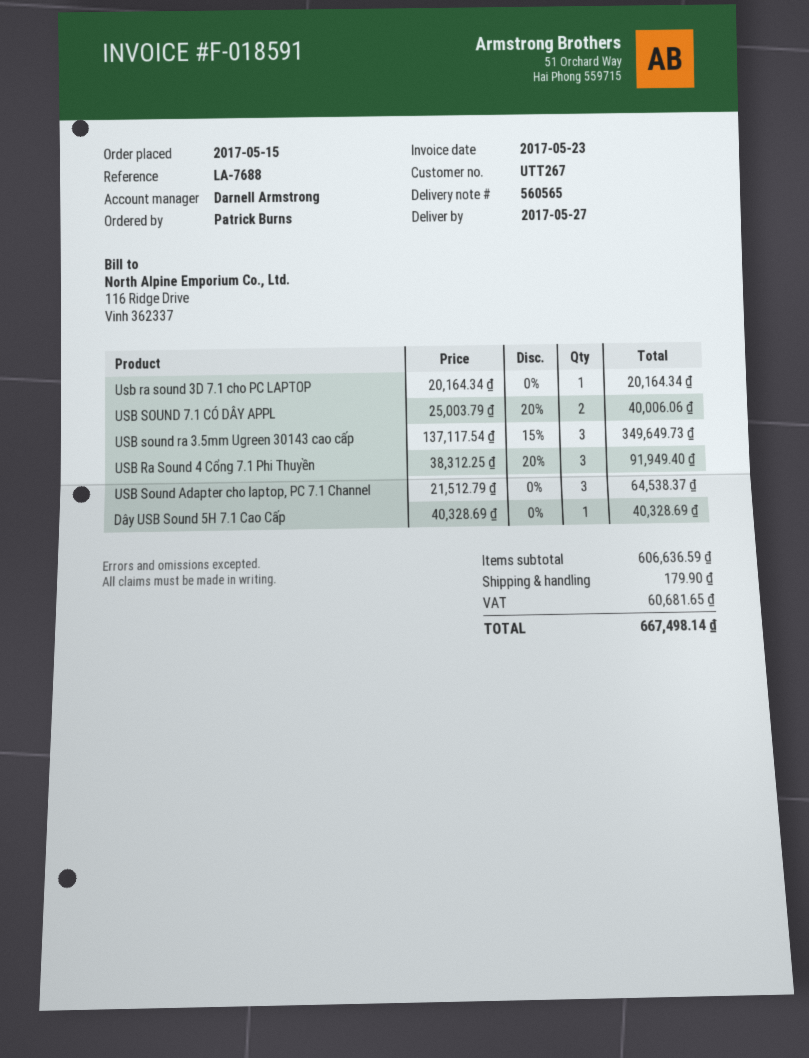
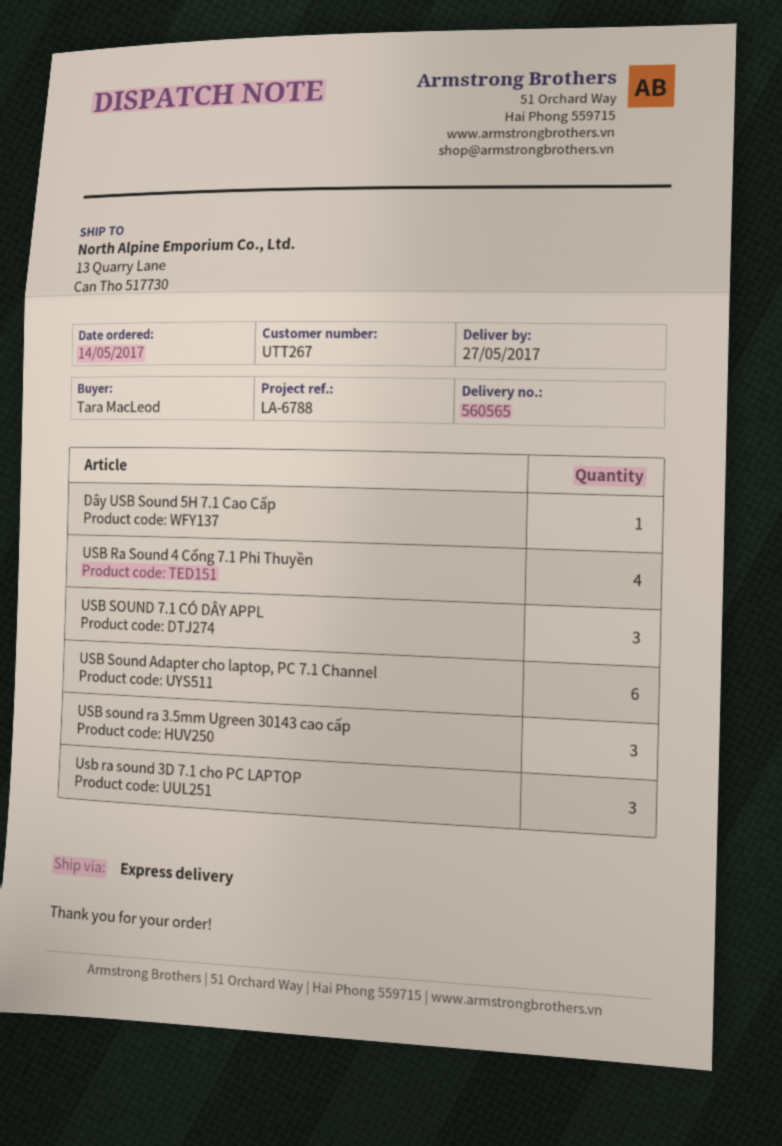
order date: 2017-05-15 -> 2017-05-14
reference: LA-7688 -> LA-6788
ordered by: Patrick Burns -> Tara MacLeod
Usb ra sound 3D 7.1 cho PC LAPTOP: 1 -> 3
USB SOUND 7.1 CÓ DÂY APPL: 2 -> 3
USB Ra Sound 4 Cổng 7.1 Phi Thuyền: 3 -> 4
USB Sound Adapter cho laptop, PC 7.1 Channel: 3 -> 6

